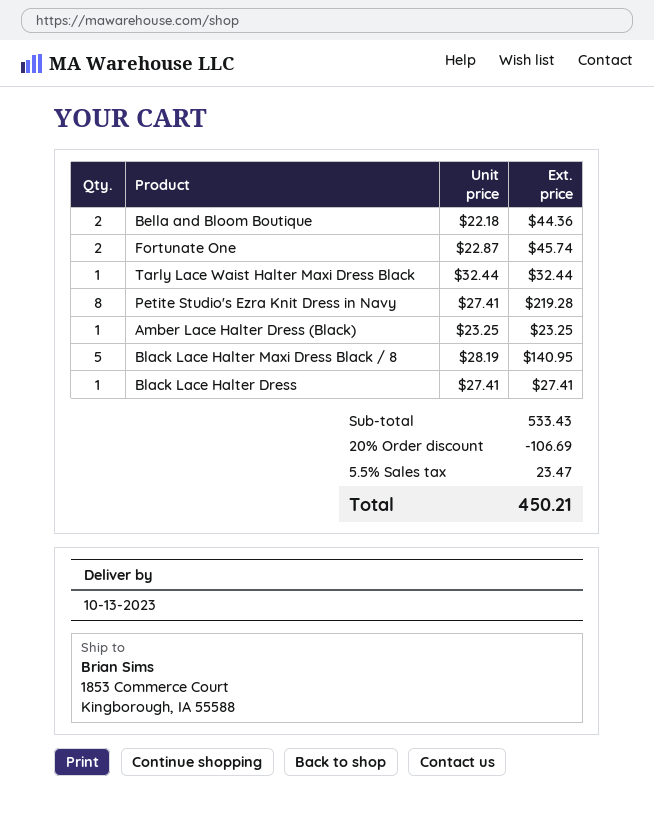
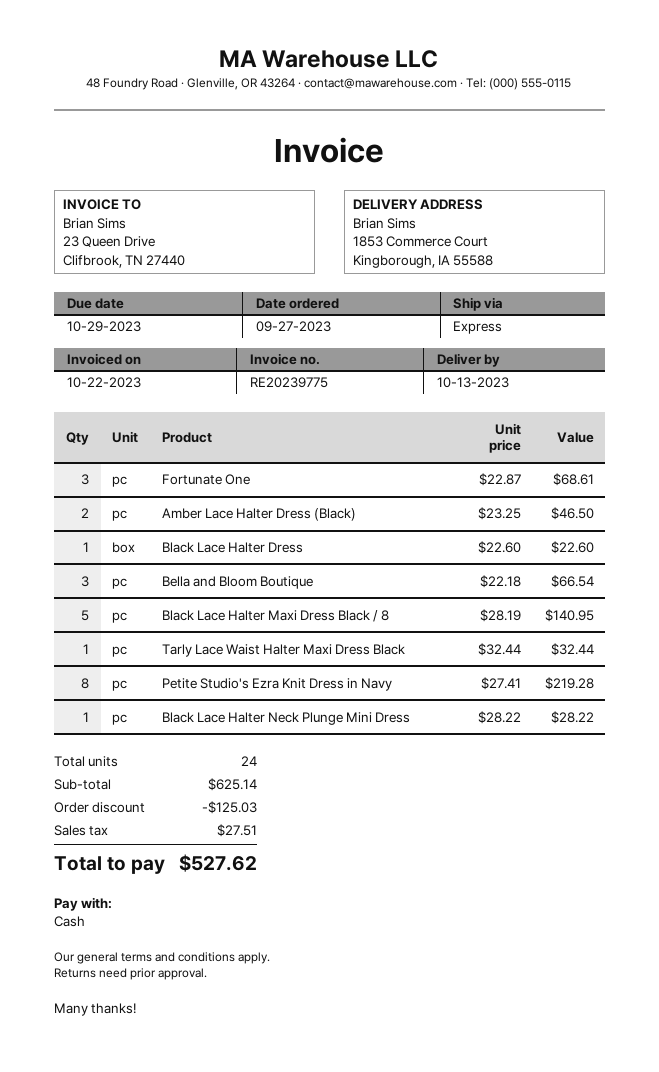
Bella and Bloom Boutique: 2 x 22.18 = 44.36 -> 3 x 22.18 = 66.54
Fortunate One: 2 x 22.87 = 45.74 -> 3 x 22.87 = 68.61
Amber Lace Halter Dress (Black): 1 x 23.25 = 23.25 -> 2 x 23.25 = 46.50
Black Lace Halter Dress: 1 x 27.41 = 27.41 -> 1 x 22.60 = 22.60
Black Lace Halter Neck Plunge Mini Dress: none -> 1 x 28.22 = 28.22
subtotal: 533.43 -> 625.14
discount: 106.69 -> 125.03
tax: 23.47 -> 27.51
total: 450.21 -> 527.62

